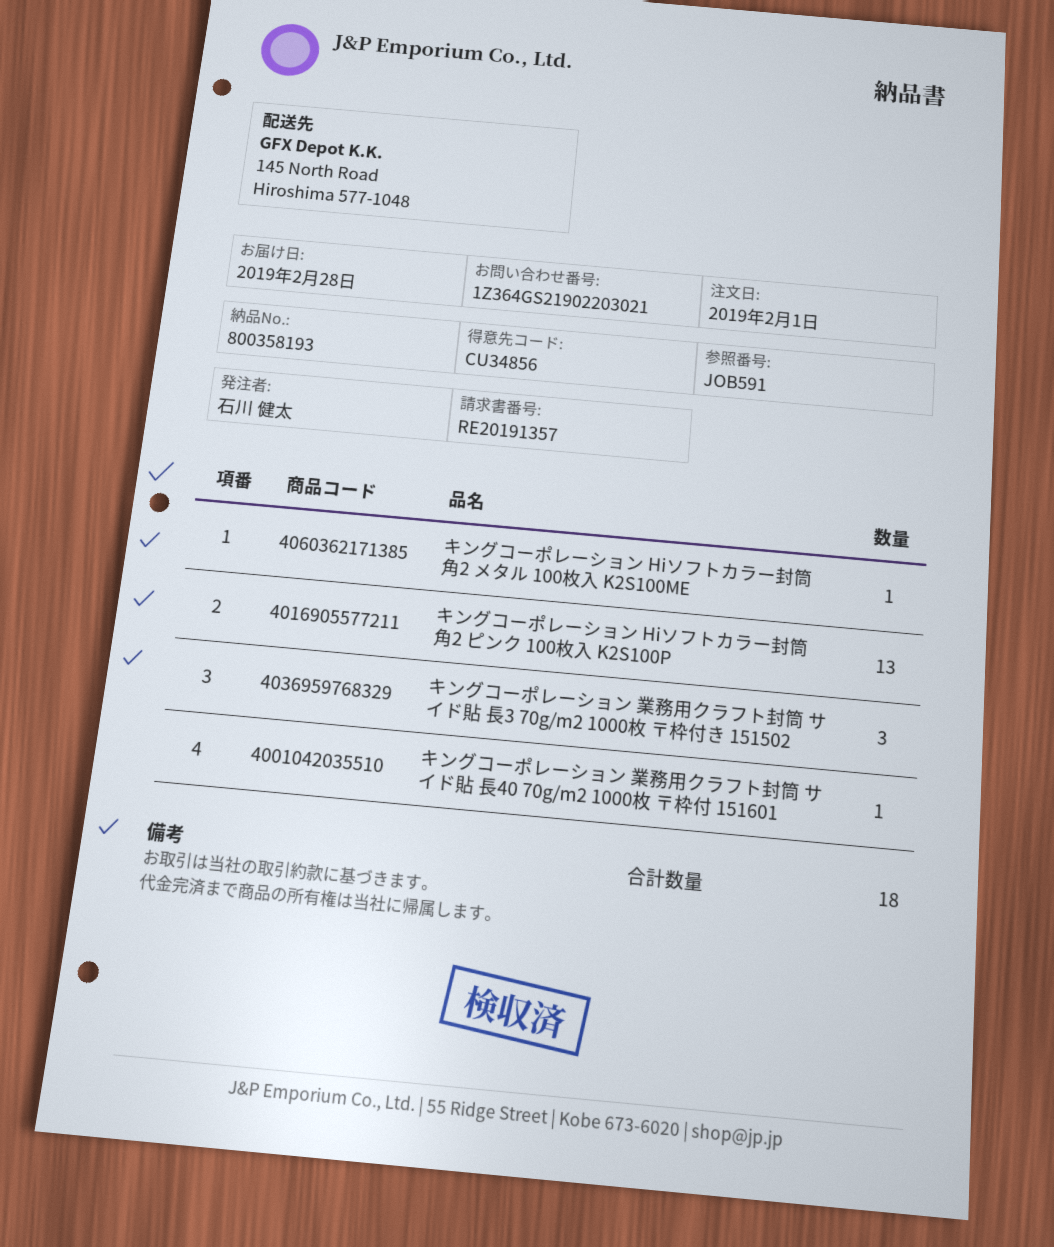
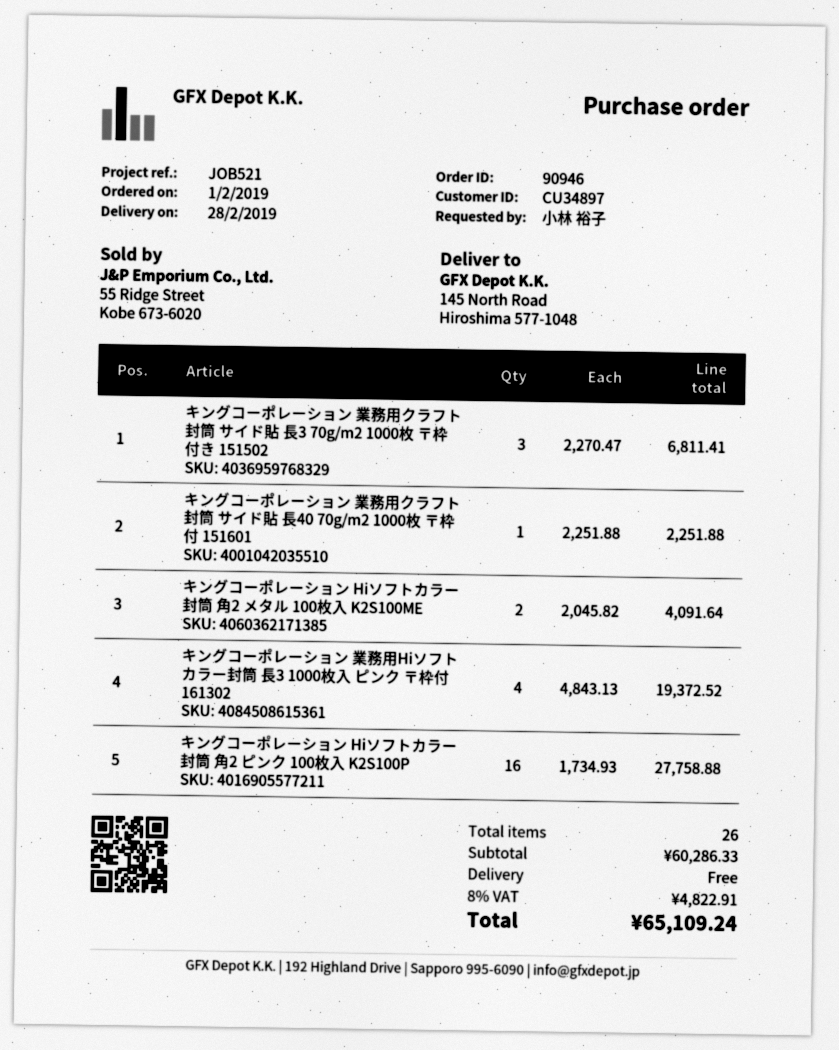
customer number: CU34856 -> CU34897
reference: JOB591 -> JOB521
ordered by: 石川 健太 -> 小林 裕子
キングコーポレーション Hiソフトカラー封筒 角2 メタル 100枚入 K2S100ME: 1 -> 2
キングコーポレーション Hiソフトカラー封筒 角2 ピンク 100枚入 K2S100P: 13 -> 16
キングコーポレーション 業務用Hiソフトカラー封筒 長3 1000枚入 ピンク 〒枠付 161302: none -> 4
total quantity: 18 -> 26

